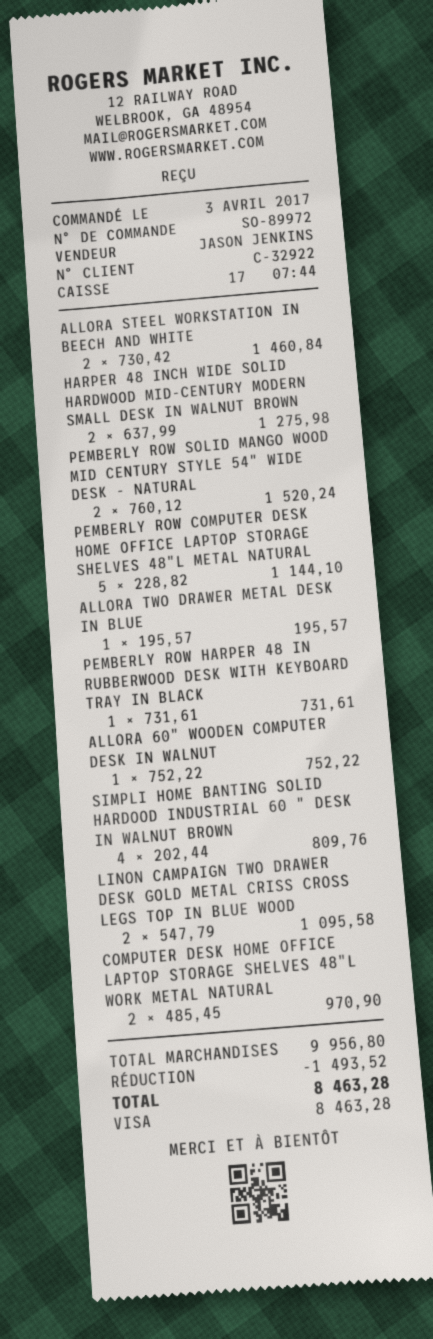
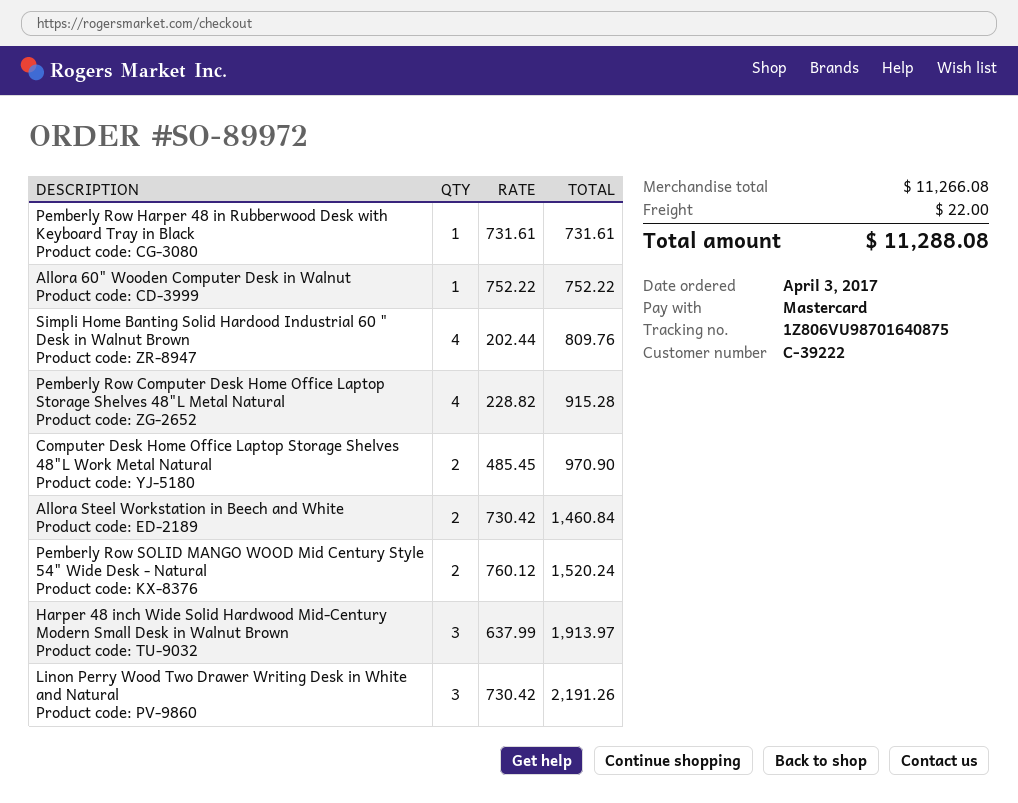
customer number: C-32922 -> C-39222
payment method: Visa -> Mastercard
HARPER 48 INCH WIDE SOLID HARDWOOD MID-CENTURY MODERN SMALL DESK IN WALNUT BROWN: 2 x 637.99 = 1275.98 -> 3 x 637.99 = 1913.97
PEMBERLY ROW COMPUTER DESK HOME OFFICE LAPTOP STORAGE SHELVES 48"L METAL NATURAL: 5 x 228.82 = 1144.10 -> 4 x 228.82 = 915.28
ALLORA TWO DRAWER METAL DESK IN BLUE: 1 x 195.57 = 195.57 -> none
LINON CAMPAIGN TWO DRAWER DESK GOLD METAL CRISS CROSS LEGS TOP IN BLUE WOOD: 2 x 547.79 = 1095.58 -> none
Linon Perry Wood Two Drawer Writing Desk in White and Natural: none -> 3 x 730.42 = 2191.26
subtotal: 9956.80 -> 11266.08
discount: 1493.52 -> none
shipping: none -> 22.00
total: 8463.28 -> 11288.08

